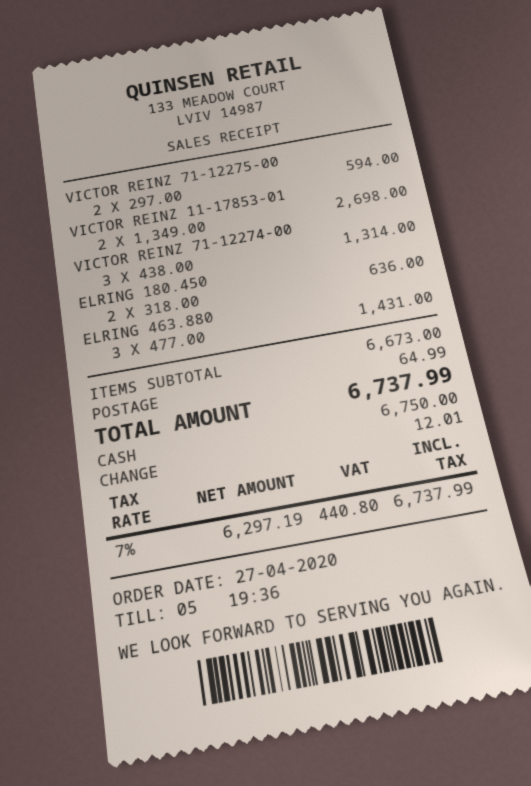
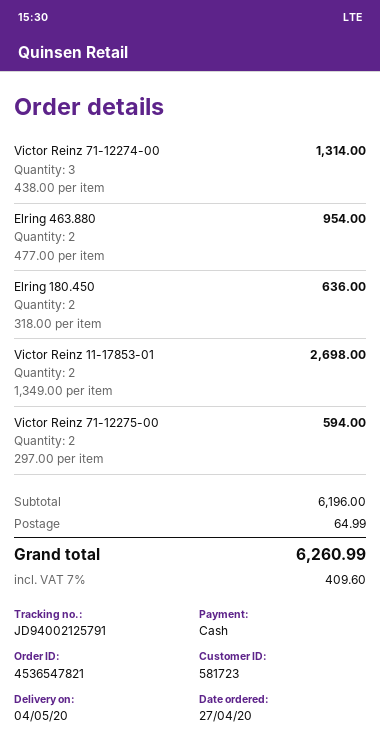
ELRING 463.880: 3 x 477.00 = 1431.00 -> 2 x 477.00 = 954.00
subtotal: 6673.00 -> 6196.00
tax: 7% = 440.80 -> 7% = 409.60
total: 6737.99 -> 6260.99

